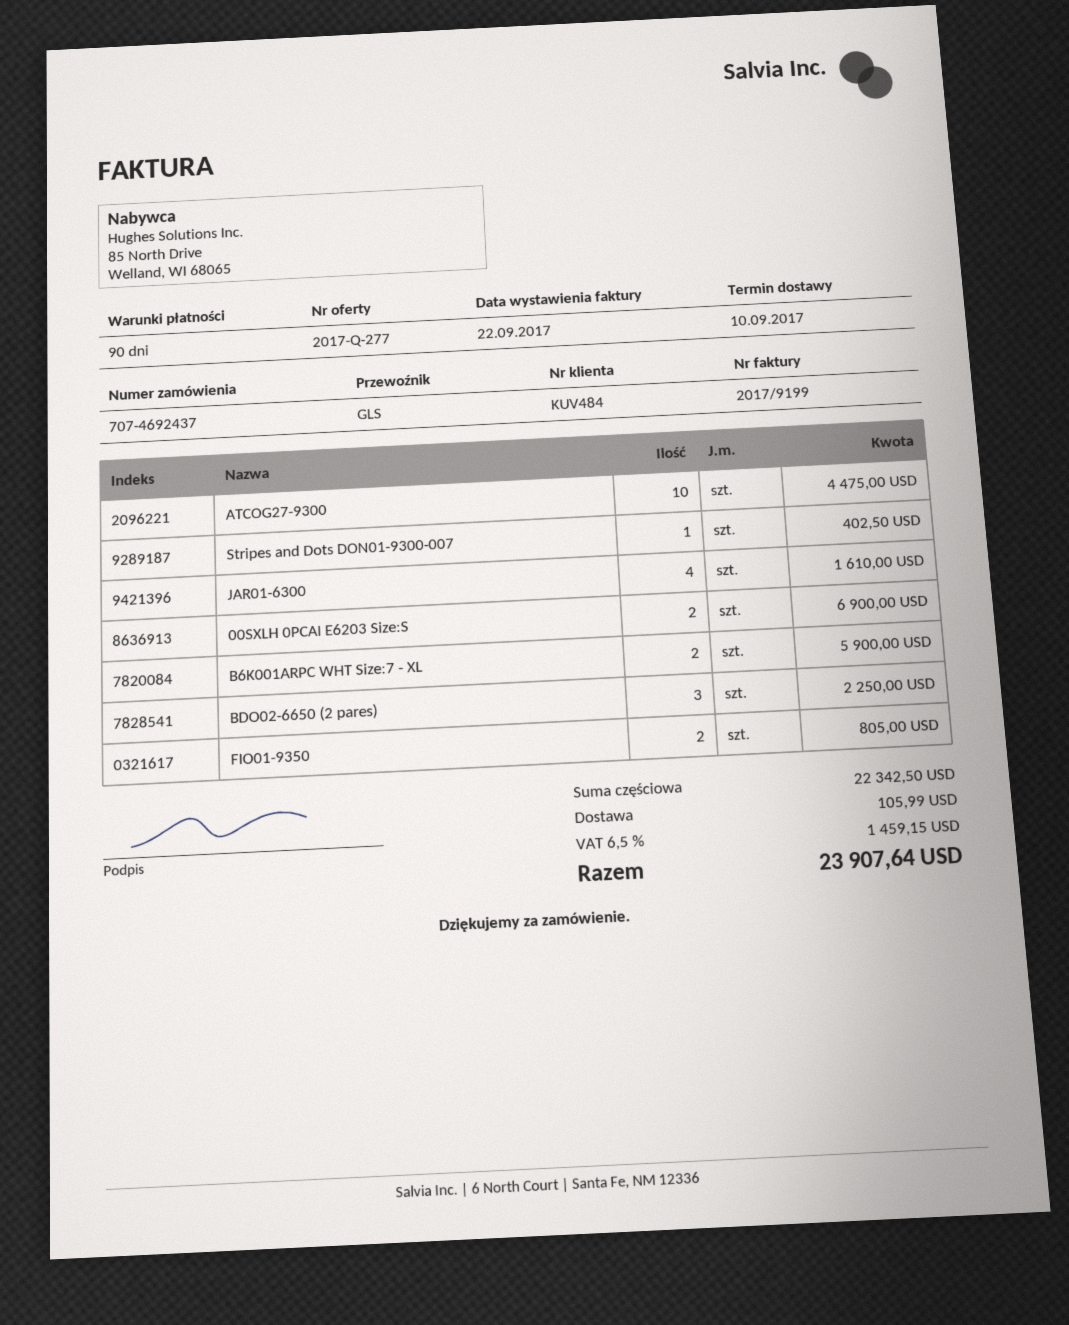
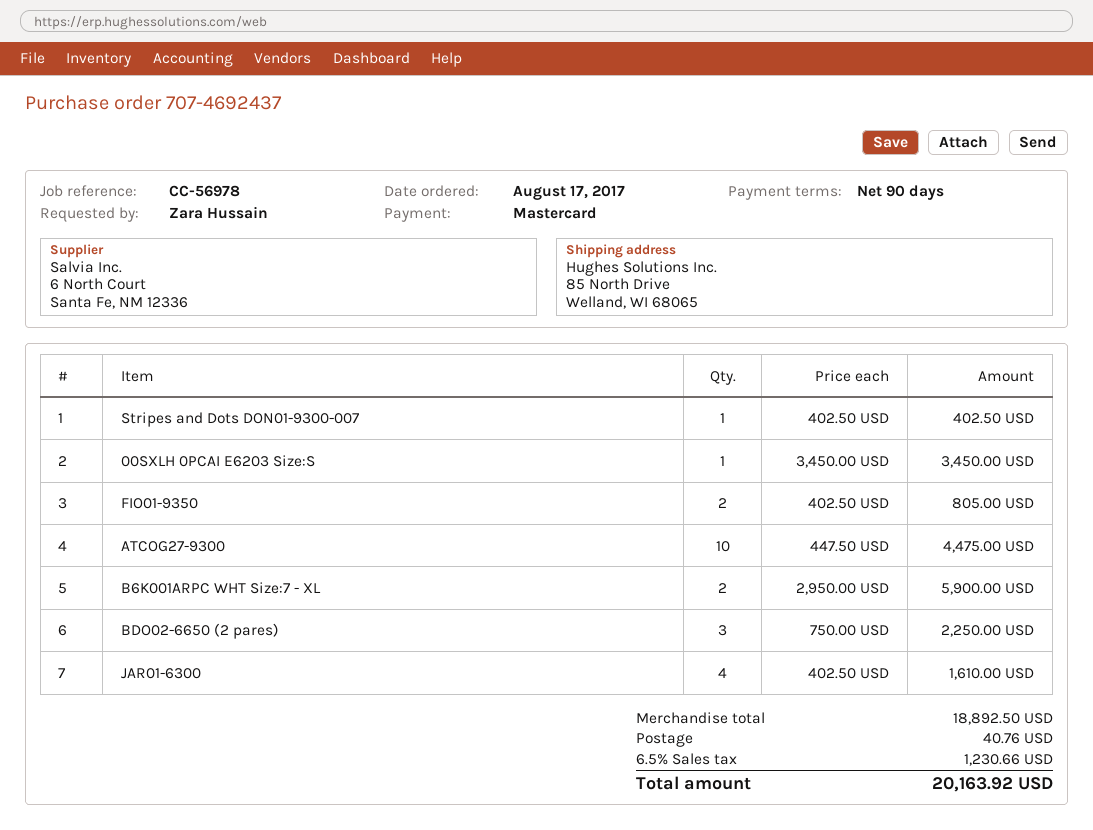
00SXLH 0PCAI E6203 Size:S: 2 for 6900.00 -> 1 for 3450.00
subtotal: 22342.50 -> 18892.50
shipping: 105.99 -> 40.76
tax: 6.5% = 1459.15 -> 6.5% = 1230.66
total: 23907.64 -> 20163.92

